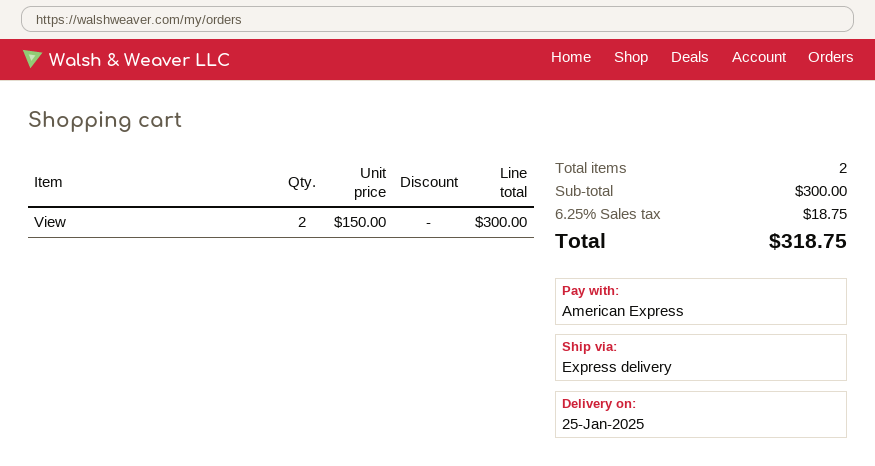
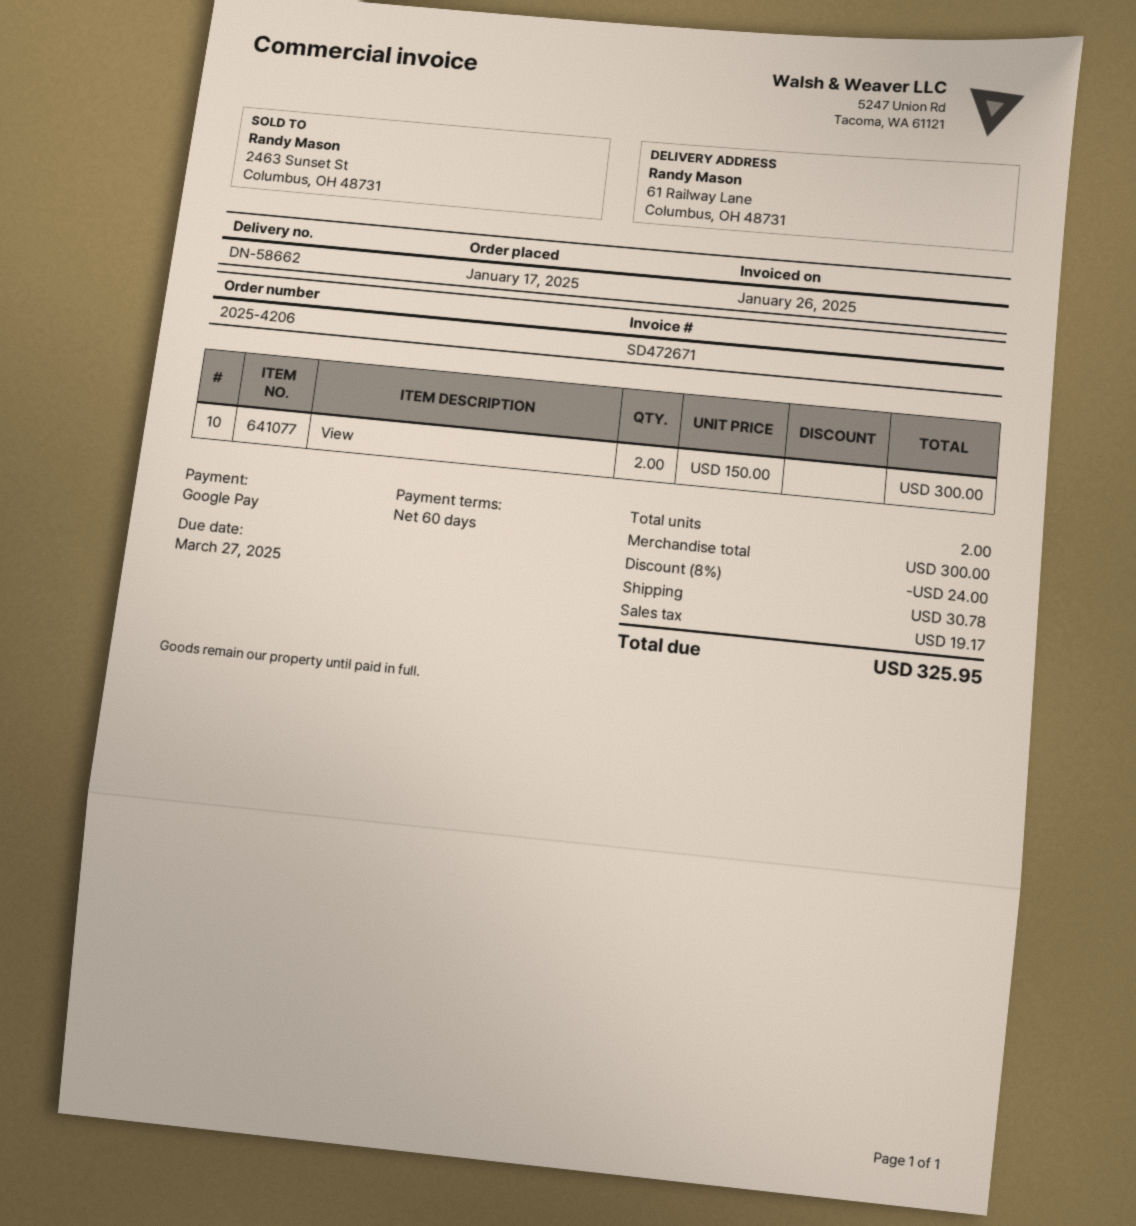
payment method: American Express -> Google Pay
discount: none -> 8% = 24.00
shipping: none -> 30.78
tax: 18.75 -> 19.17
total: 318.75 -> 325.95

